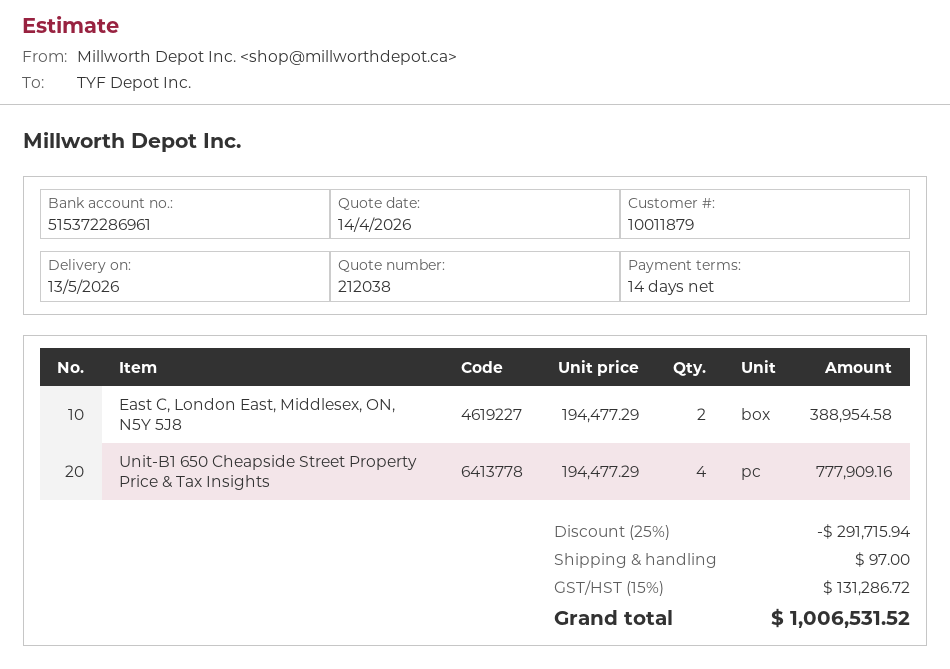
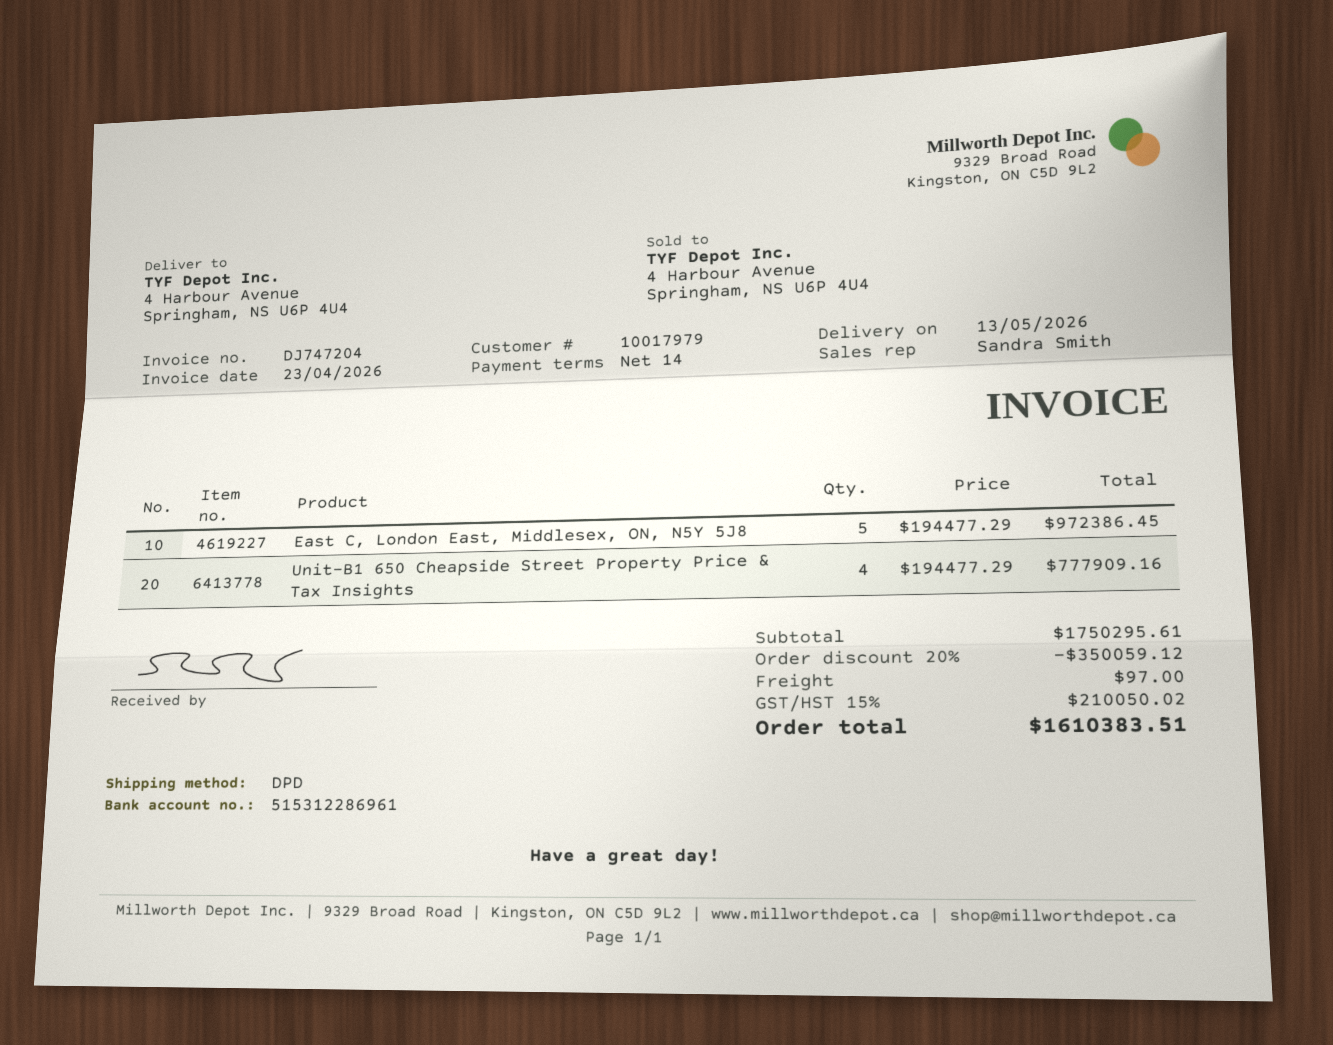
customer number: 10011879 -> 10017979
bank account: 515372286961 -> 515312286961
East C, London East, Middlesex, ON, N5Y 5J8: 2 x 194477.29 = 388954.58 -> 5 x 194477.29 = 972386.45
discount: 25% = 291715.94 -> 20% = 350059.12
tax: 15% = 131286.72 -> 15% = 210050.02
total: 1006531.52 -> 1610383.51

